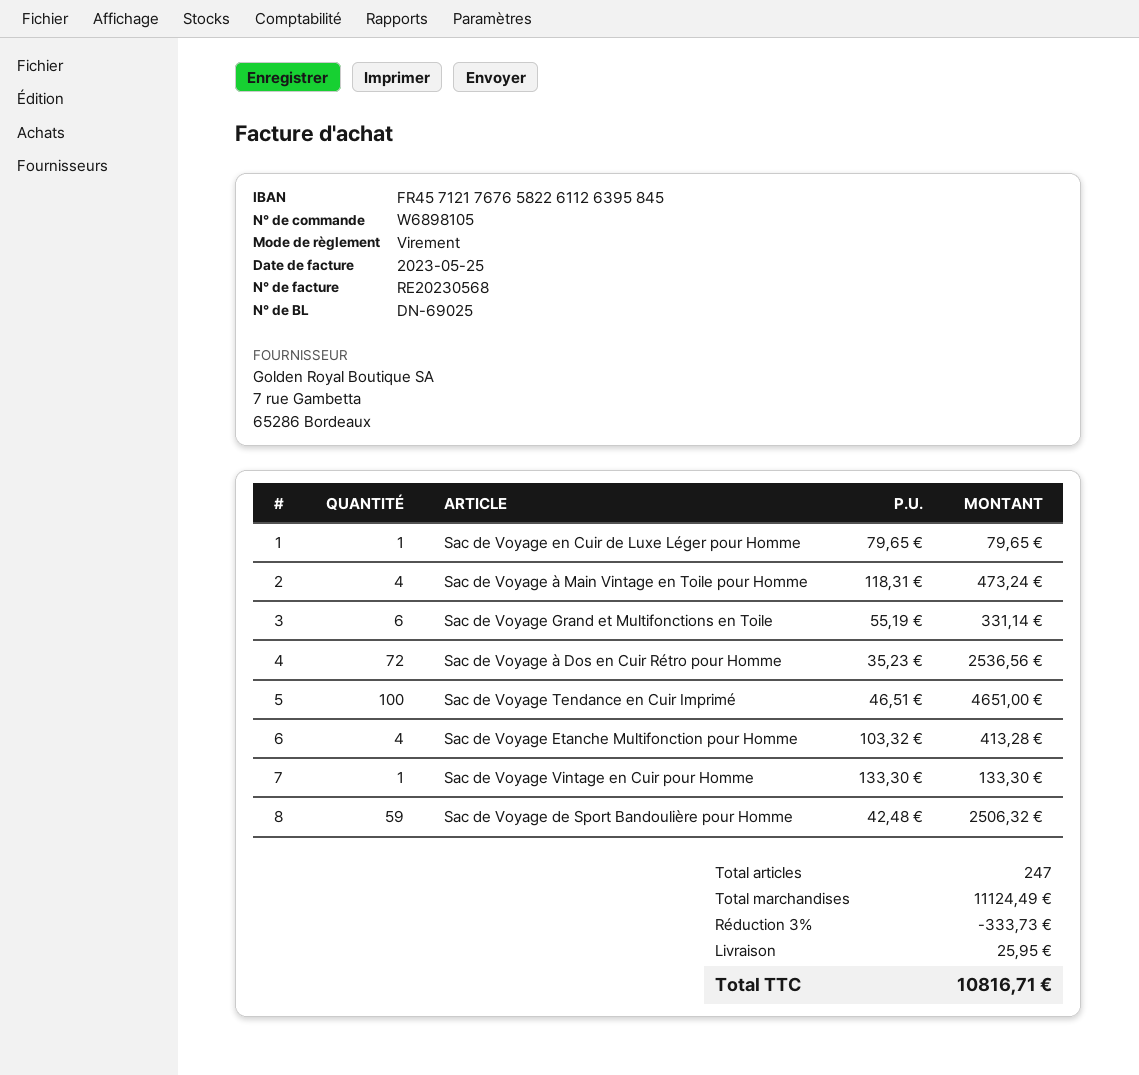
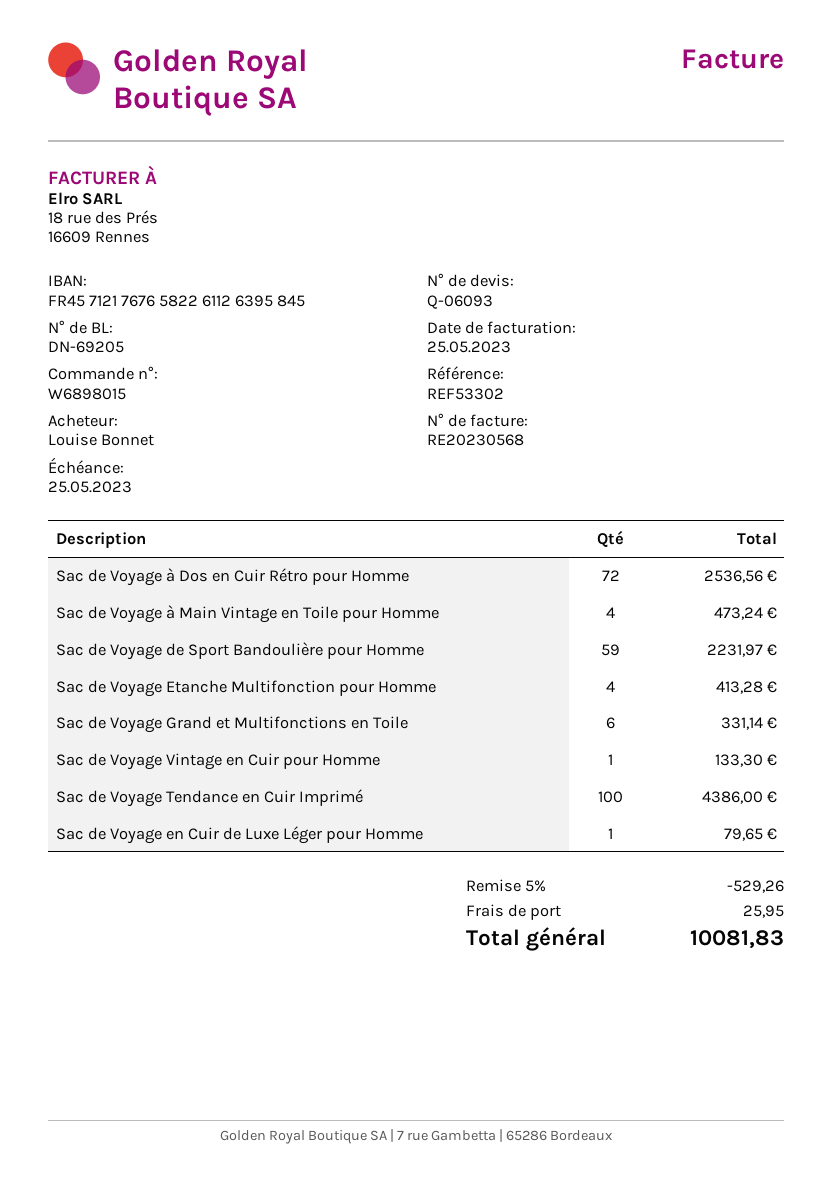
order number: W6898105 -> W6898015
delivery note number: DN-69025 -> DN-69205
Sac de Voyage Tendance en Cuir Imprimé: 100 for 4651.00 -> 100 for 4386.00
Sac de Voyage de Sport Bandoulière pour Homme: 59 for 2506.32 -> 59 for 2231.97
discount: 3% = 333.73 -> 5% = 529.26
total: 10816.71 -> 10081.83

